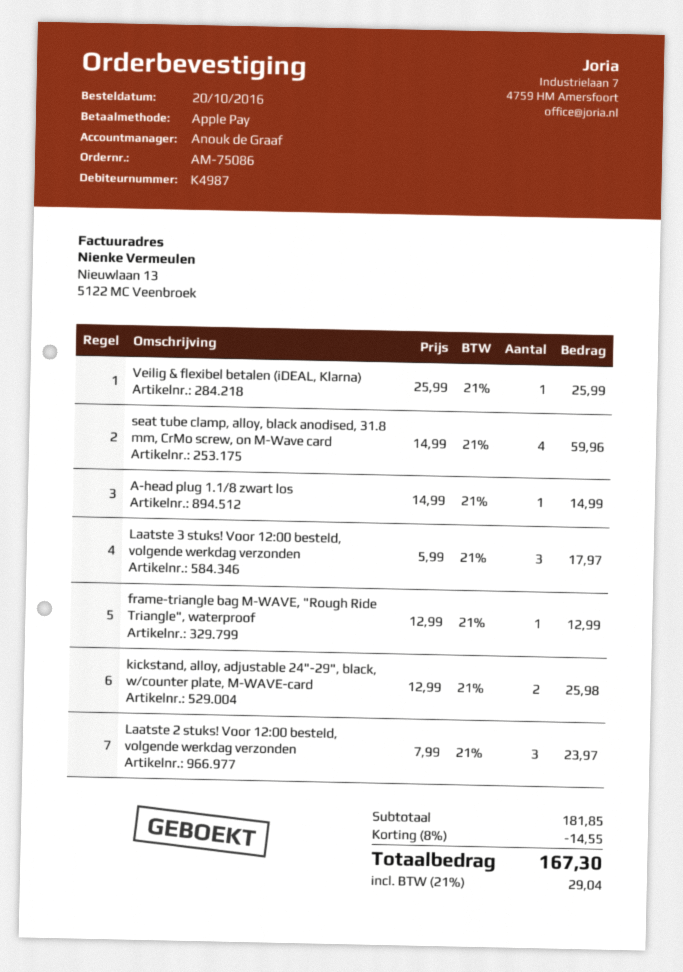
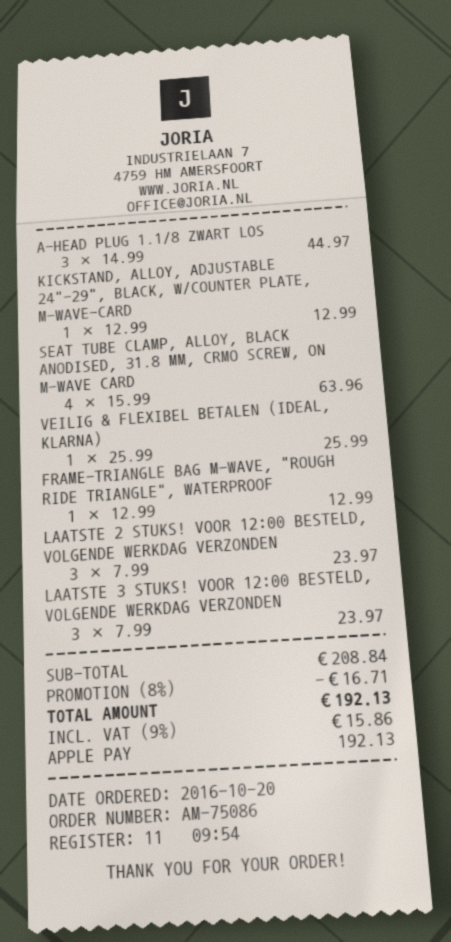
seat tube clamp, alloy, black anodised, 31.8 mm, CrMo screw, on M-Wave card: 4 x 14.99 = 59.96 -> 4 x 15.99 = 63.96
A-head plug 1.1/8 zwart los: 1 x 14.99 = 14.99 -> 3 x 14.99 = 44.97
Laatste 3 stuks! Voor 12:00 besteld, volgende werkdag verzonden: 3 x 5.99 = 17.97 -> 3 x 7.99 = 23.97
kickstand, alloy, adjustable 24"-29", black, w/counter plate, M-WAVE-card: 2 x 12.99 = 25.98 -> 1 x 12.99 = 12.99
subtotal: 181.85 -> 208.84
discount: 8% = 14.55 -> 8% = 16.71
tax: 21% = 29.04 -> 9% = 15.86
total: 167.30 -> 192.13

